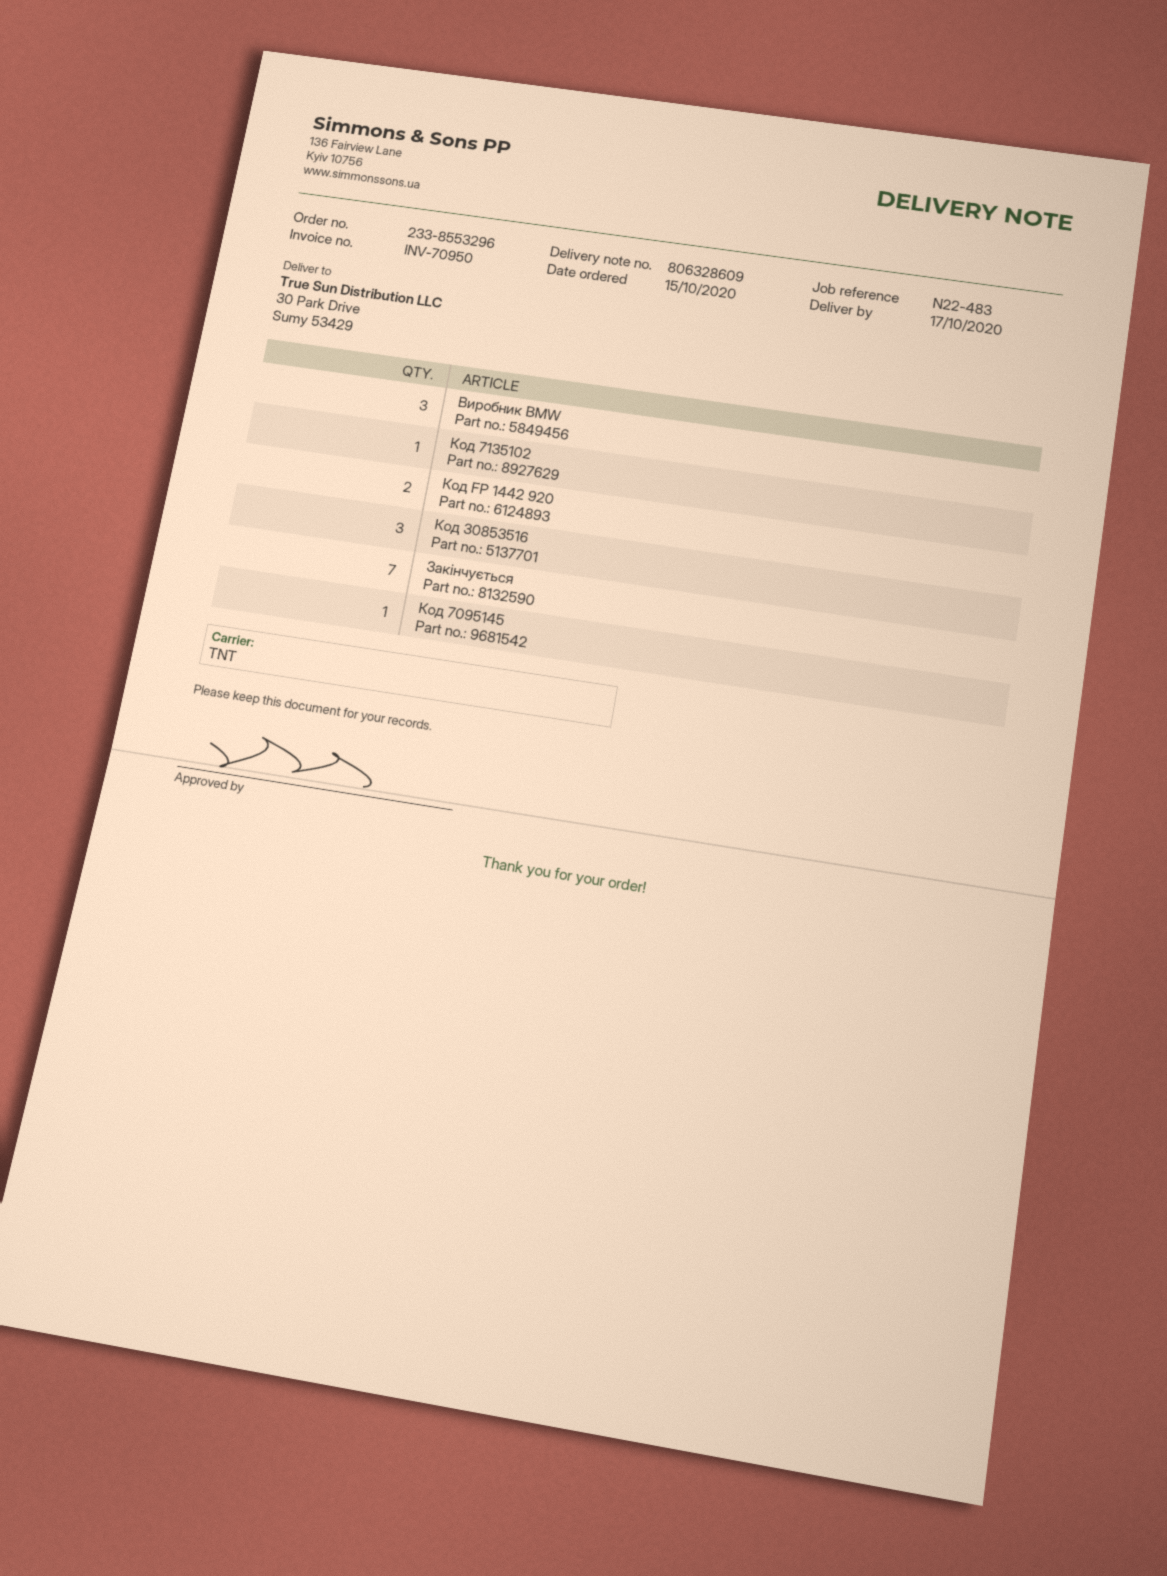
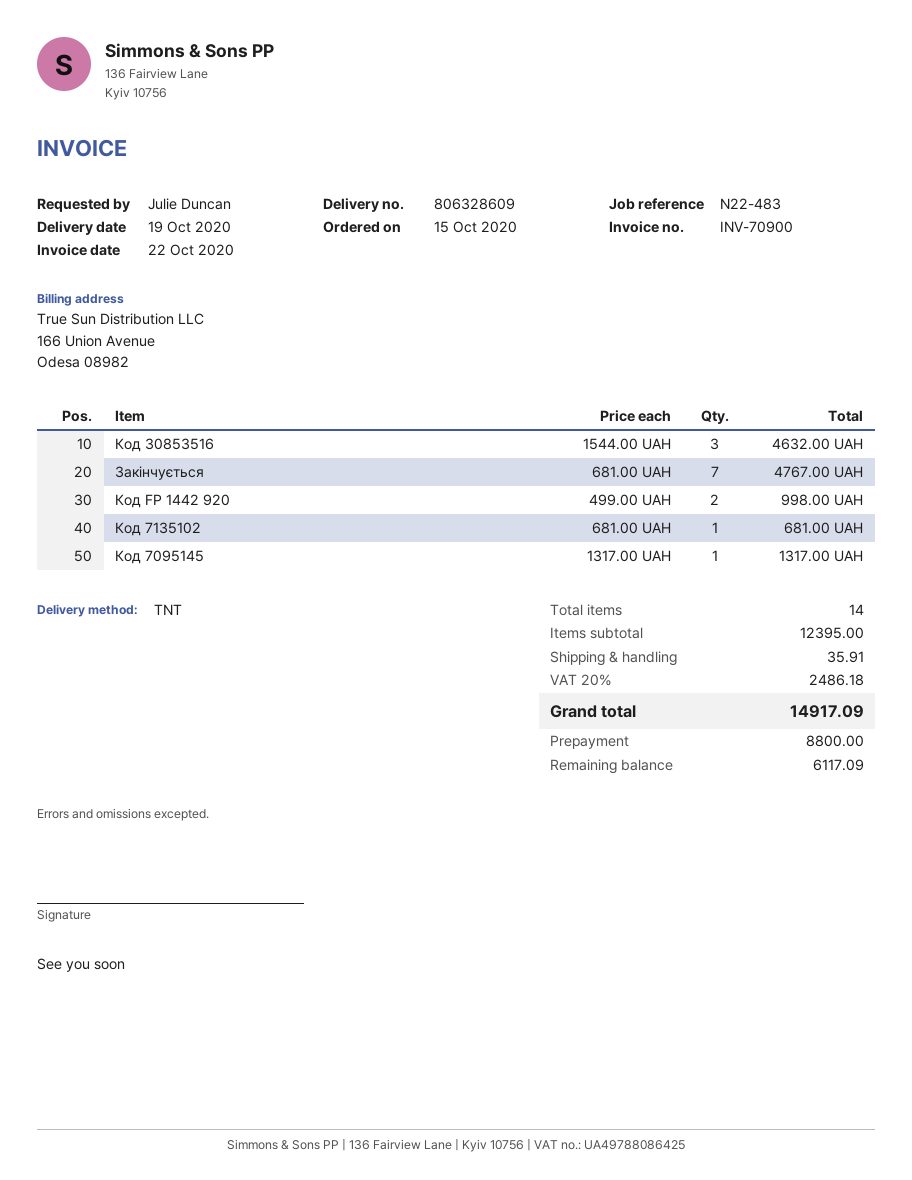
delivery date: 2020-10-17 -> 2020-10-19
invoice number: INV-70950 -> INV-70900
Виробник BMW: 3 -> none

